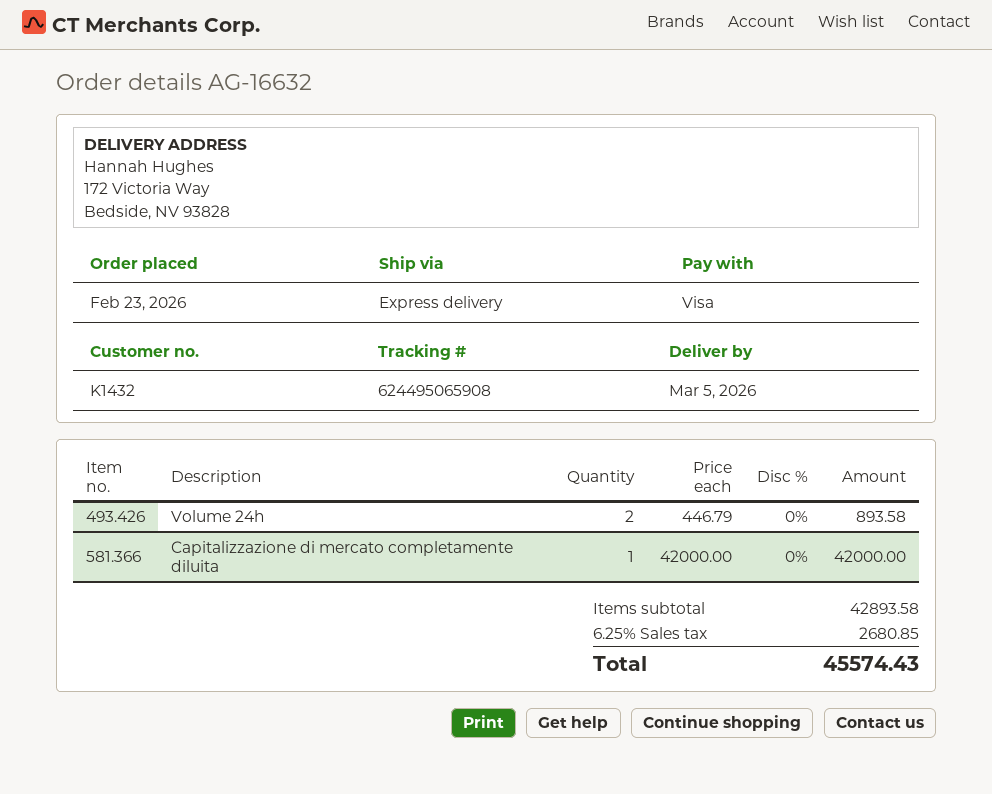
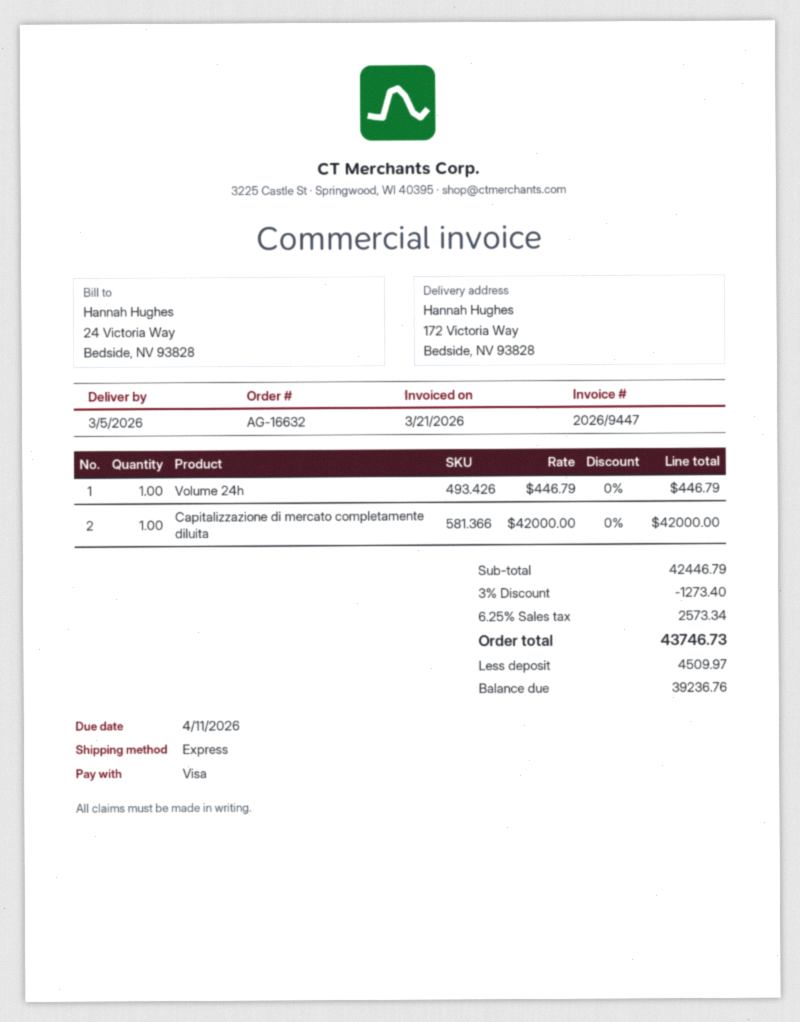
Volume 24h: 2 x 446.79 = 893.58 -> 1 x 446.79 = 446.79
subtotal: 42893.58 -> 42446.79
discount: none -> 3% = 1273.40
tax: 6.25% = 2680.85 -> 6.25% = 2573.34
total: 45574.43 -> 43746.73

